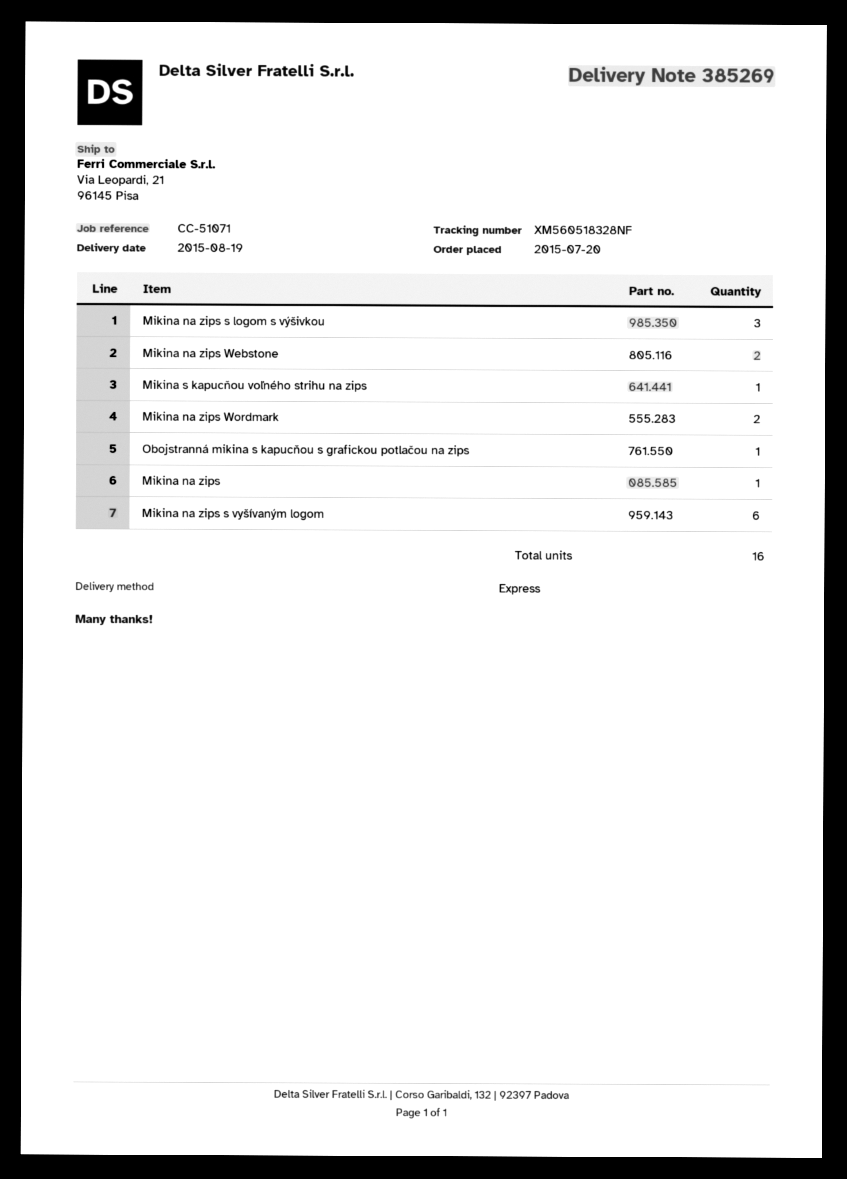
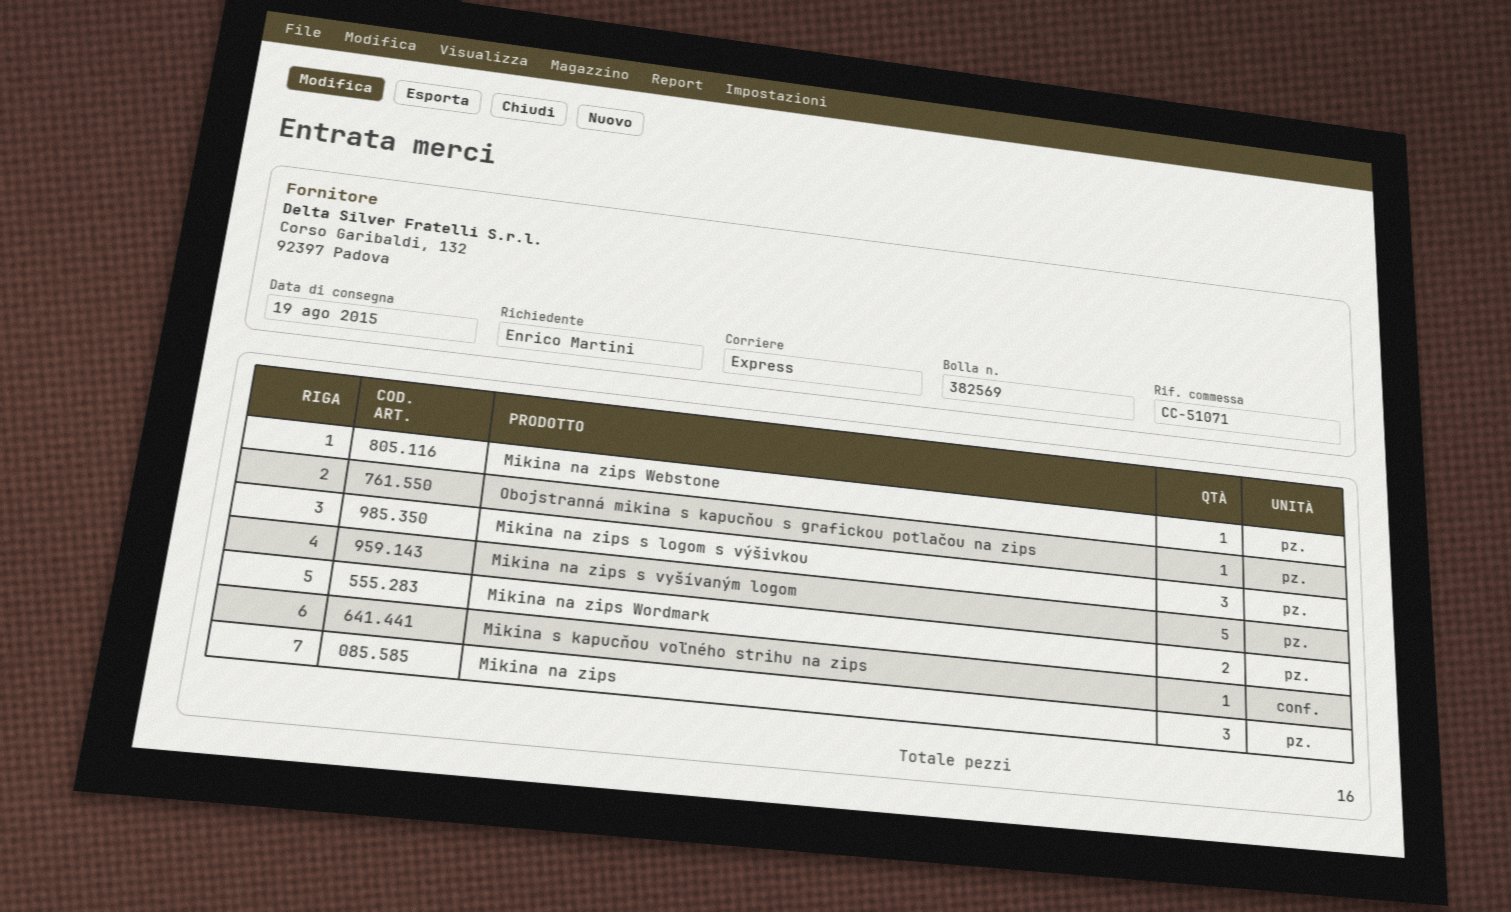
delivery note number: 385269 -> 382569
Mikina na zips Webstone: 2 -> 1
Mikina na zips: 1 -> 3
Mikina na zips s vyšívaným logom: 6 -> 5

